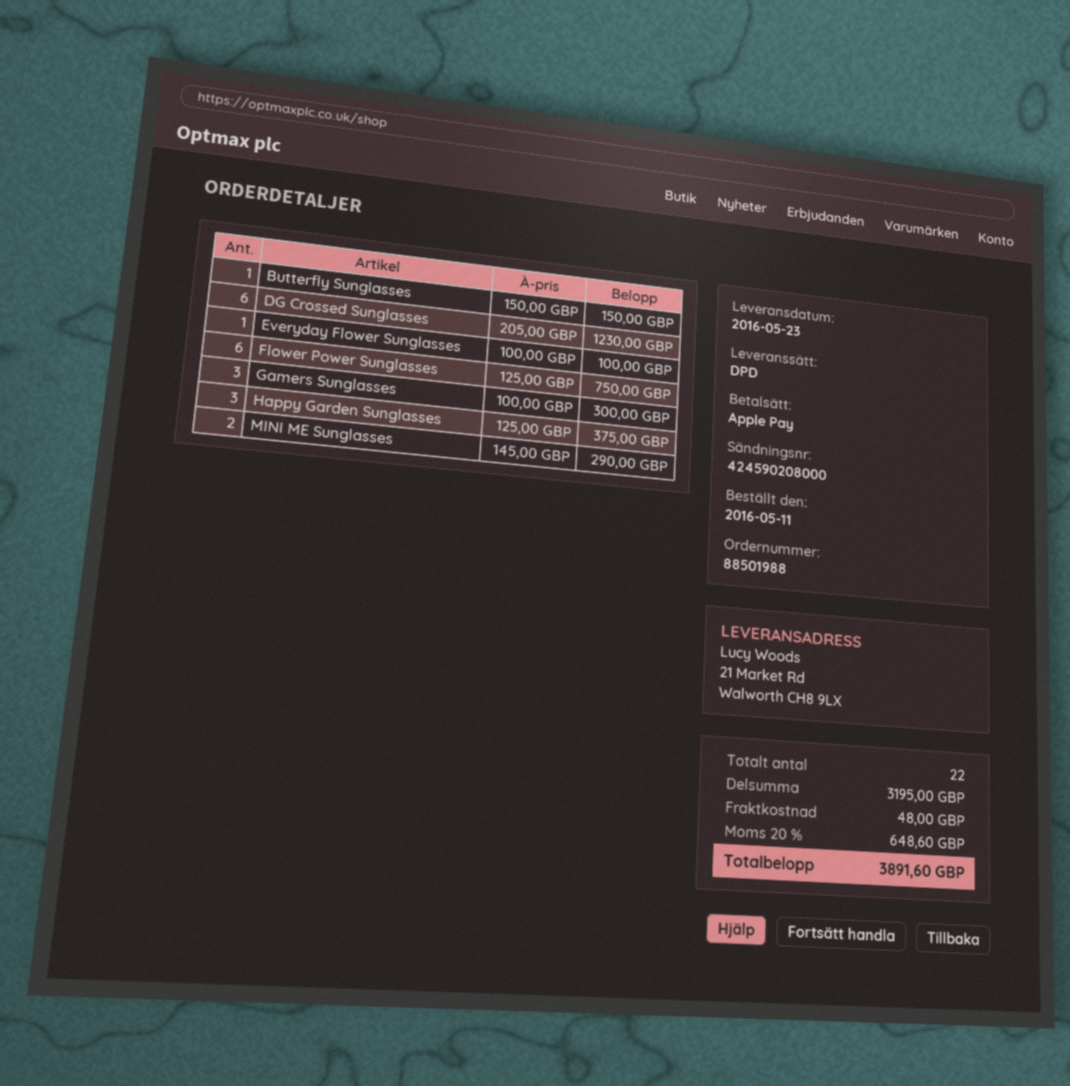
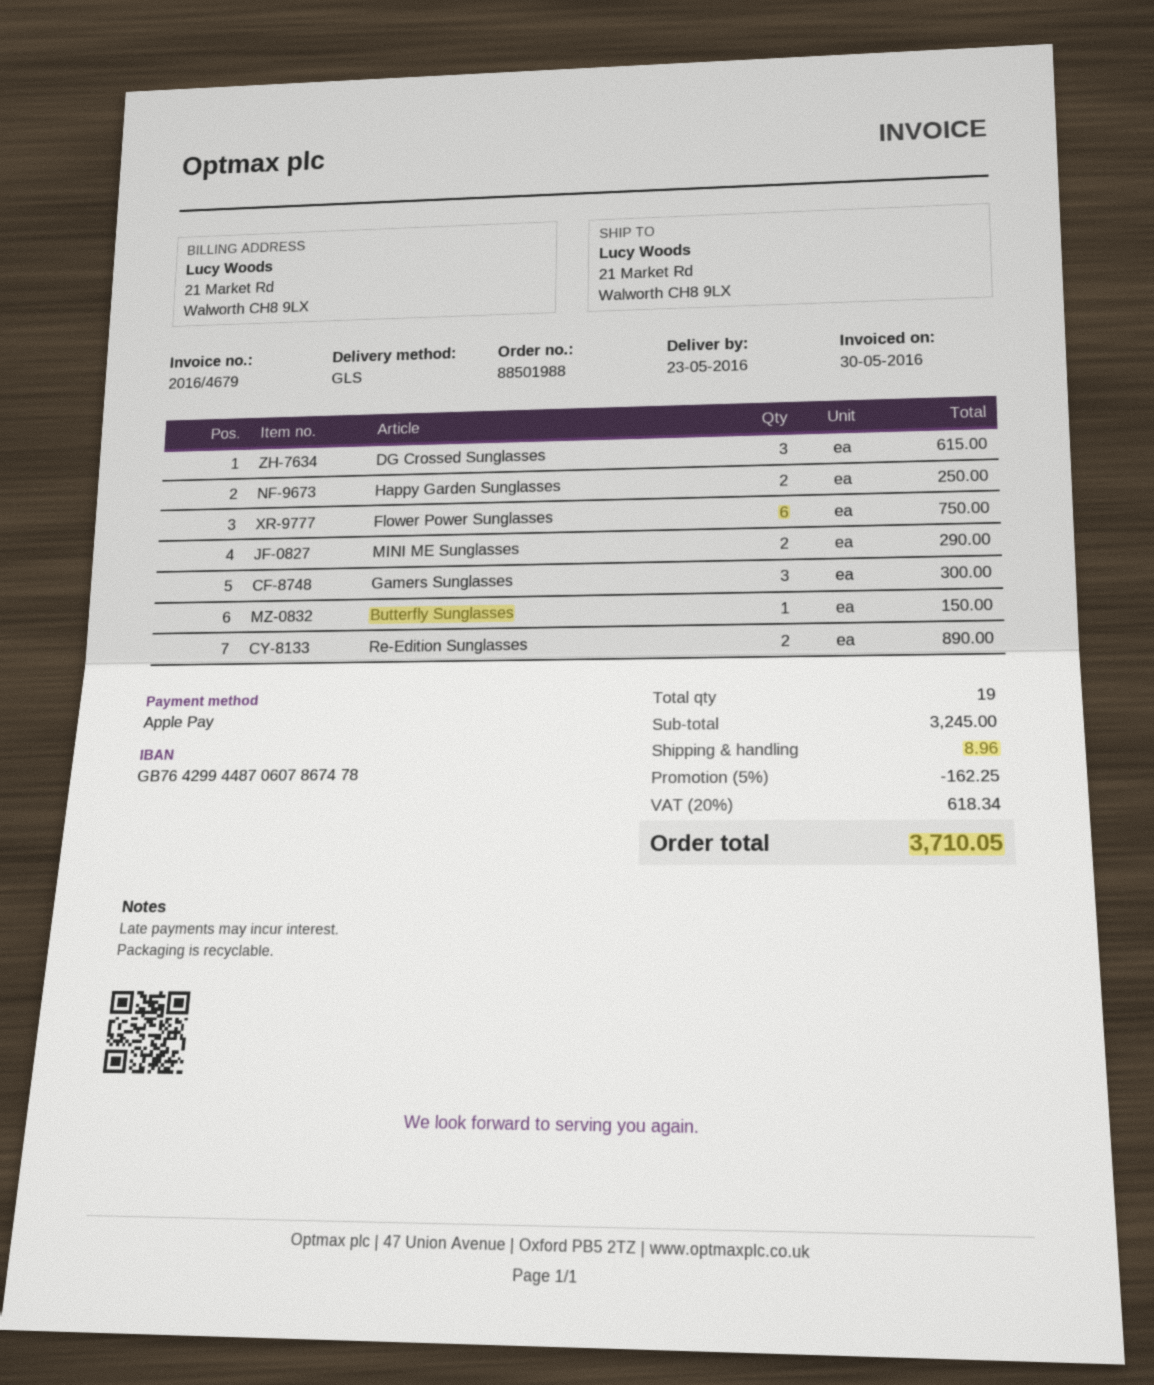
shipping method: DPD -> GLS
DG Crossed Sunglasses: 6 for 1230.00 -> 3 for 615.00
Everyday Flower Sunglasses: 1 for 100.00 -> none
Happy Garden Sunglasses: 3 for 375.00 -> 2 for 250.00
Re-Edition Sunglasses: none -> 2 for 890.00
total quantity: 22 -> 19
subtotal: 3195.00 -> 3245.00
discount: none -> 5% = 162.25
shipping: 48.00 -> 8.96
tax: 20% = 648.60 -> 20% = 618.34
total: 3891.60 -> 3710.05

